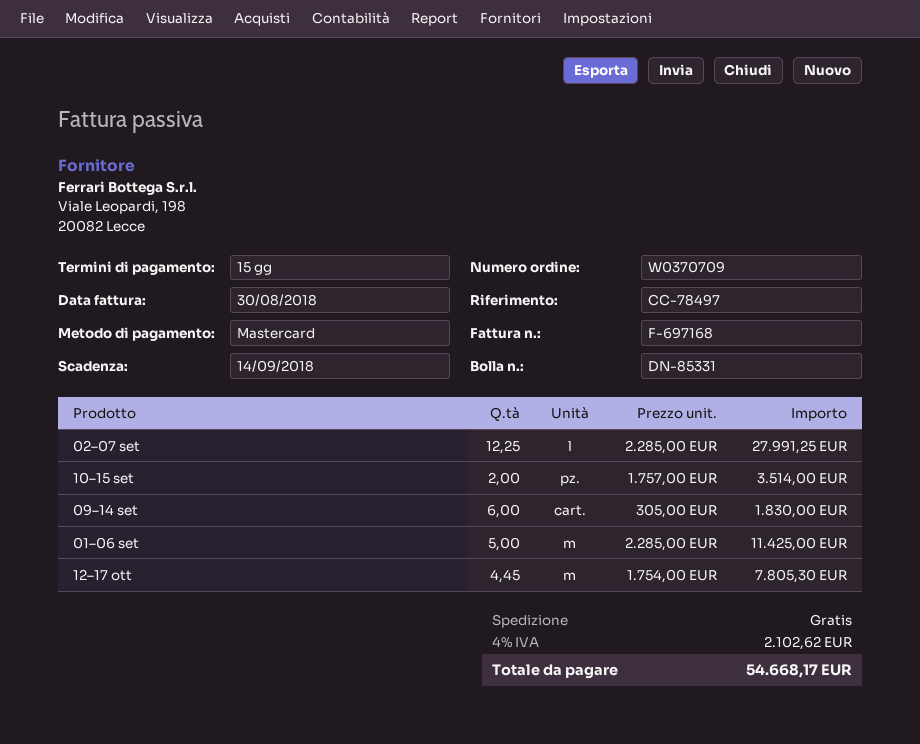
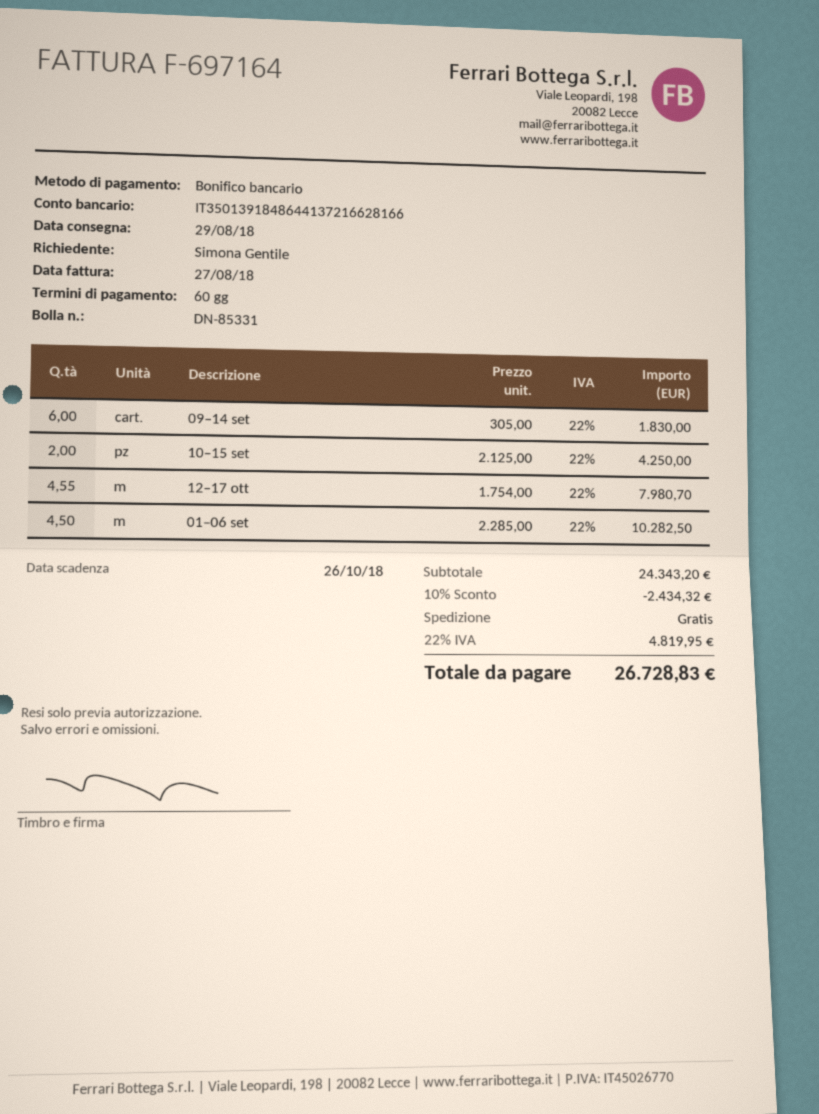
invoice number: F-697168 -> F-697164
invoice date: 2018-08-30 -> 2018-08-27
payment terms: 15 days -> 60 days
due date: 2018-09-14 -> 2018-10-26
payment method: Mastercard -> bank transfer
02–07 set: 12.25 x 2285.00 = 27991.25 -> none
10–15 set: 2 x 1757.00 = 3514.00 -> 2 x 2125.00 = 4250.00
01–06 set: 5 x 2285.00 = 11425.00 -> 4.5 x 2285.00 = 10282.50
12–17 ott: 4.45 x 1754.00 = 7805.30 -> 4.55 x 1754.00 = 7980.70
discount: none -> 10% = 2434.32
tax: 4% = 2102.62 -> 22% = 4819.95
total: 54668.17 -> 26728.83

